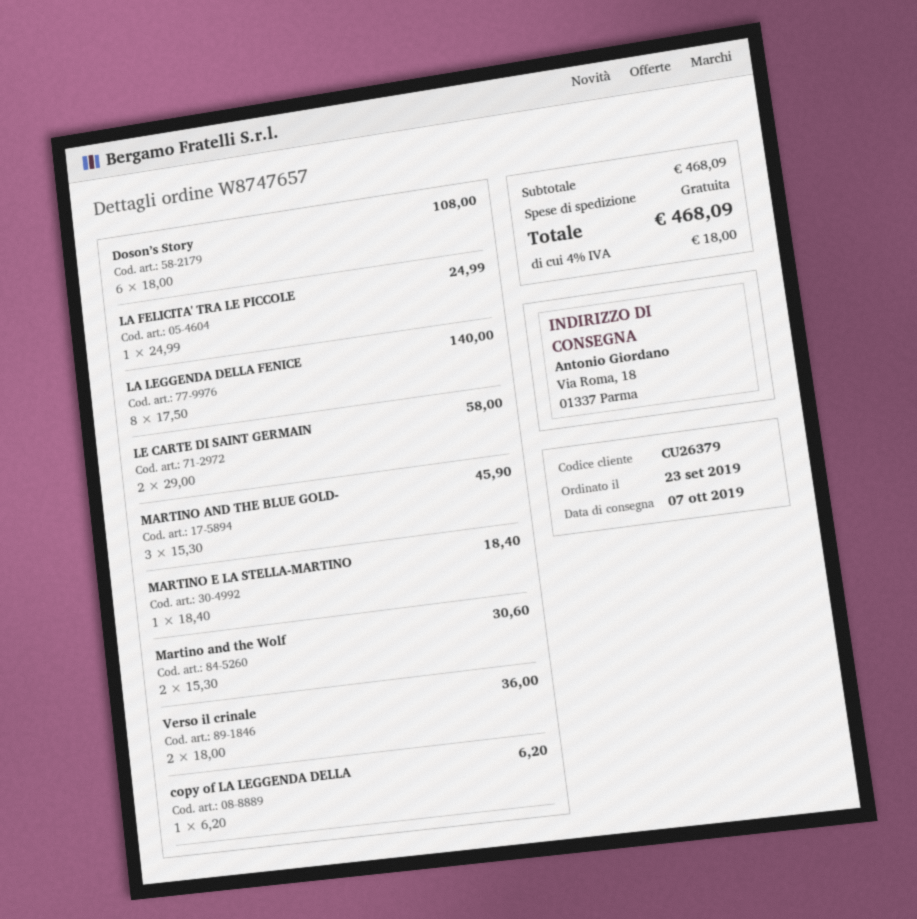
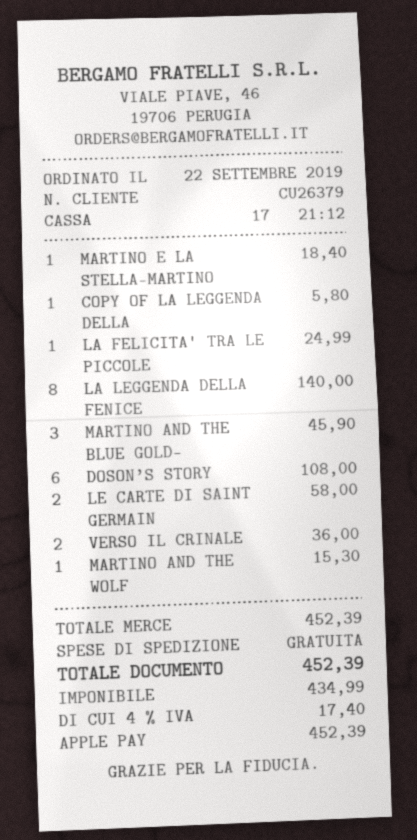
order date: 2019-09-23 -> 2019-09-22
Martino and the Wolf: 2 for 30.60 -> 1 for 15.30
copy of LA LEGGENDA DELLA: 1 for 6.20 -> 1 for 5.80
subtotal: 468.09 -> 452.39
tax: 4% = 18.00 -> 4% = 17.40
total: 468.09 -> 452.39

